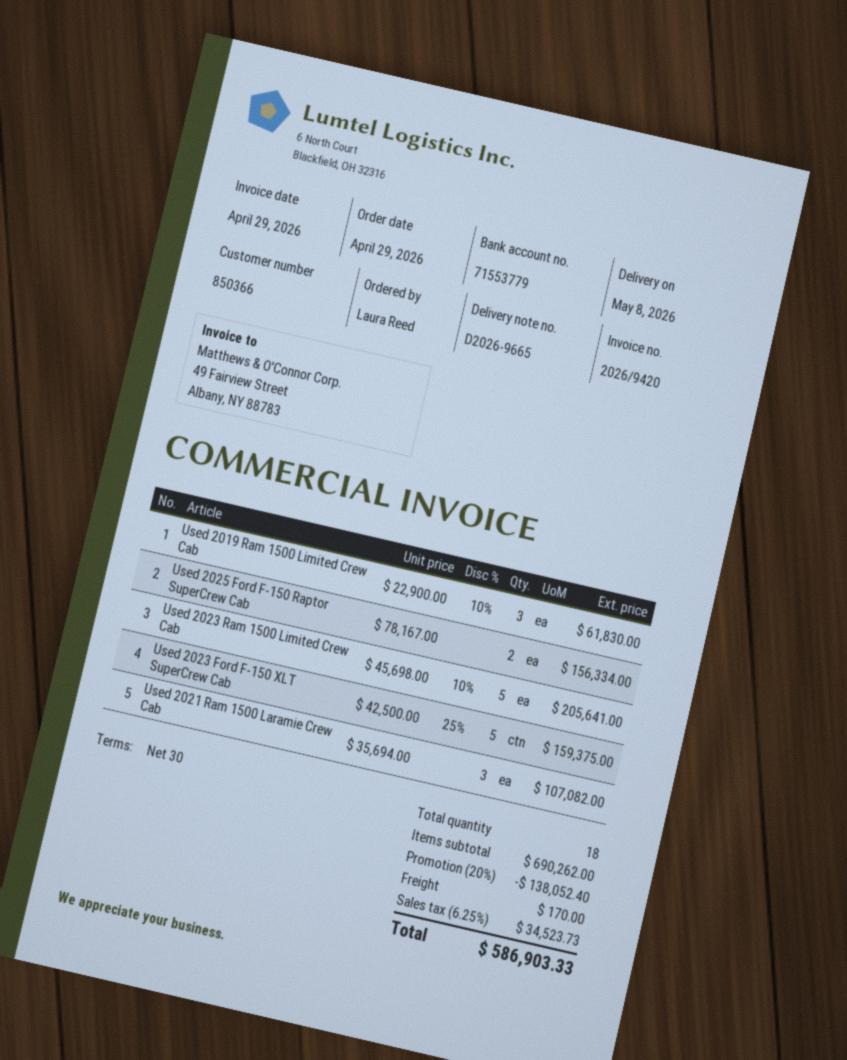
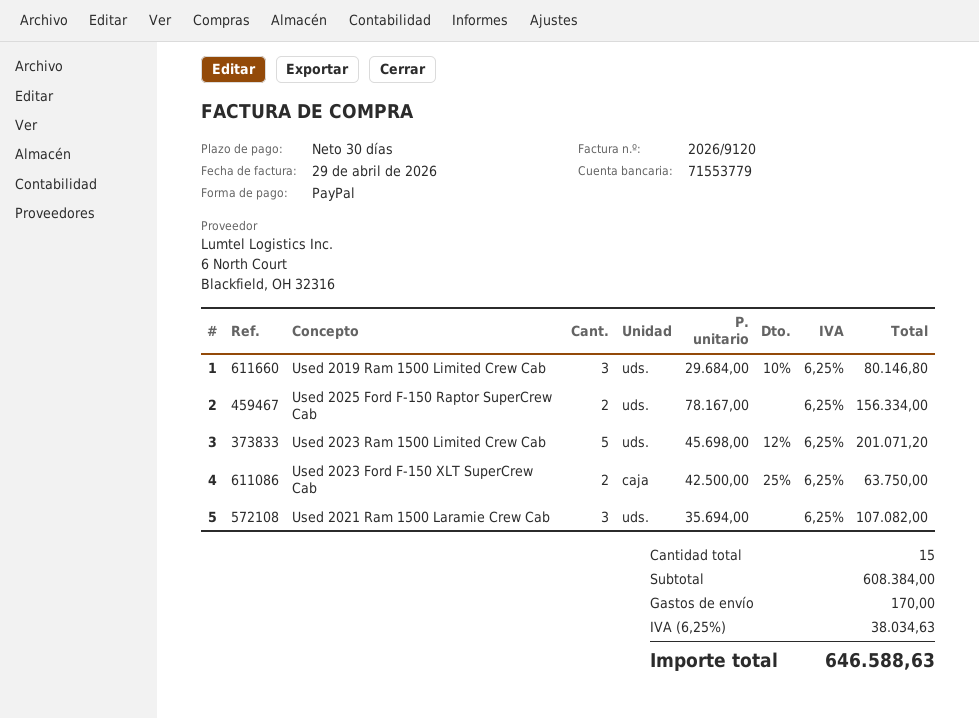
invoice number: 2026/9420 -> 2026/9120
Used 2019 Ram 1500 Limited Crew Cab: 3 x 22900.00 - 10% = 61830.00 -> 3 x 29684.00 - 10% = 80146.80
Used 2023 Ram 1500 Limited Crew Cab: 5 x 45698.00 - 10% = 205641.00 -> 5 x 45698.00 - 12% = 201071.20
Used 2023 Ford F-150 XLT SuperCrew Cab: 5 x 42500.00 - 25% = 159375.00 -> 2 x 42500.00 - 25% = 63750.00
total quantity: 18 -> 15
subtotal: 690262.00 -> 608384.00
discount: 20% = 138052.40 -> none
tax: 6.25% = 34523.73 -> 6.25% = 38034.63
total: 586903.33 -> 646588.63

